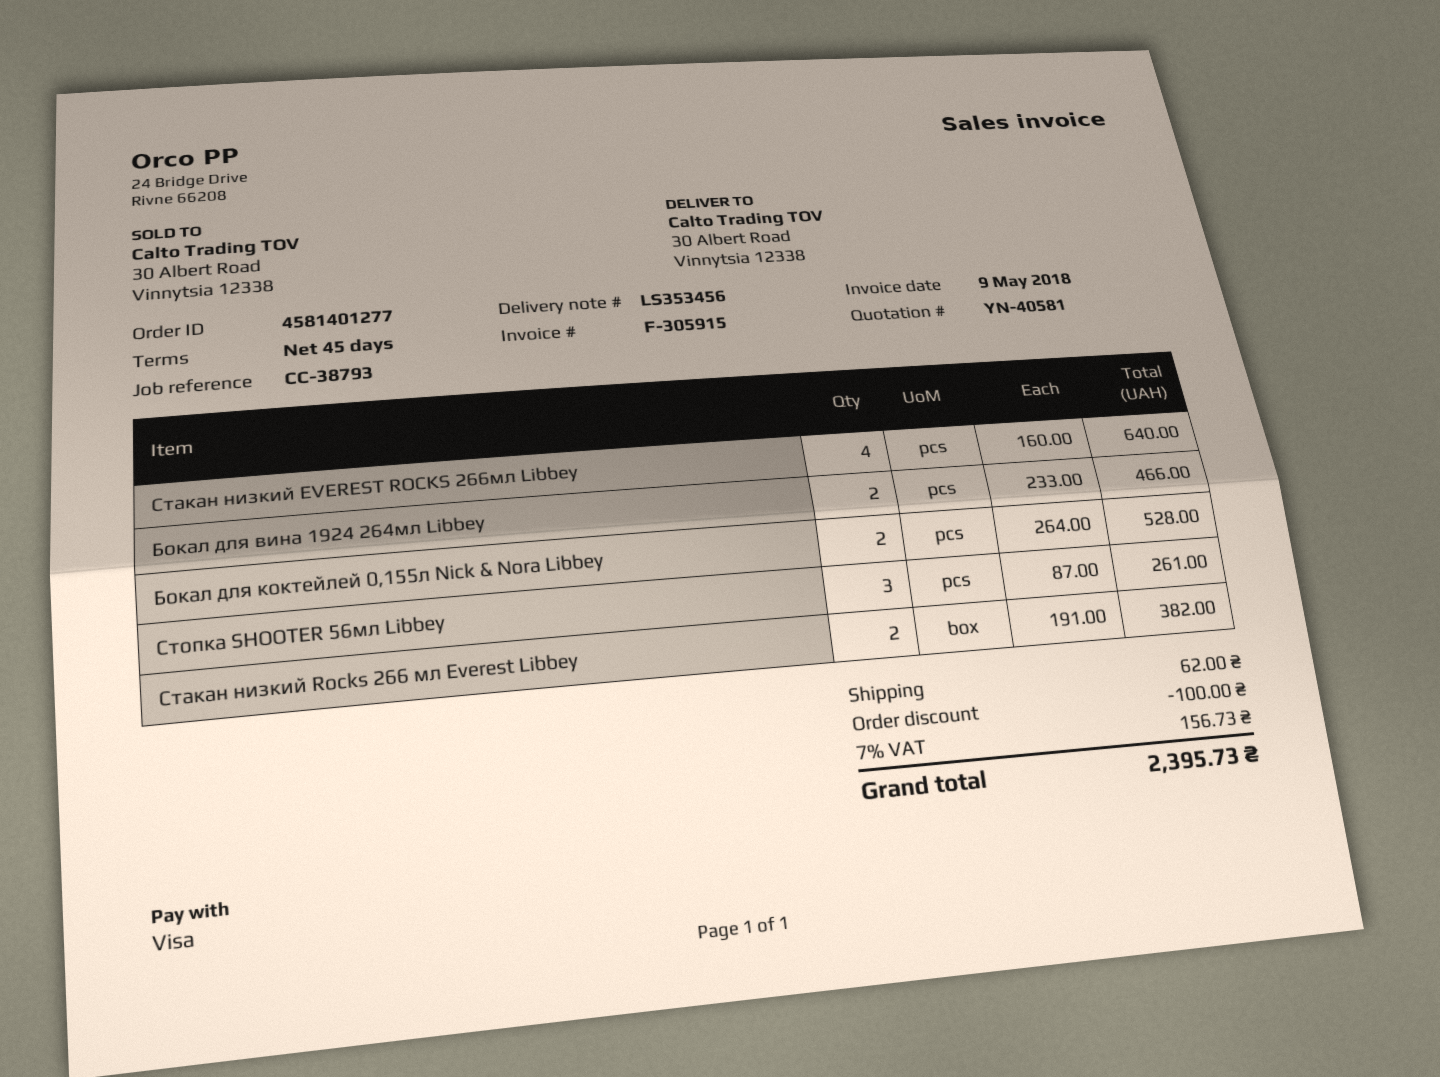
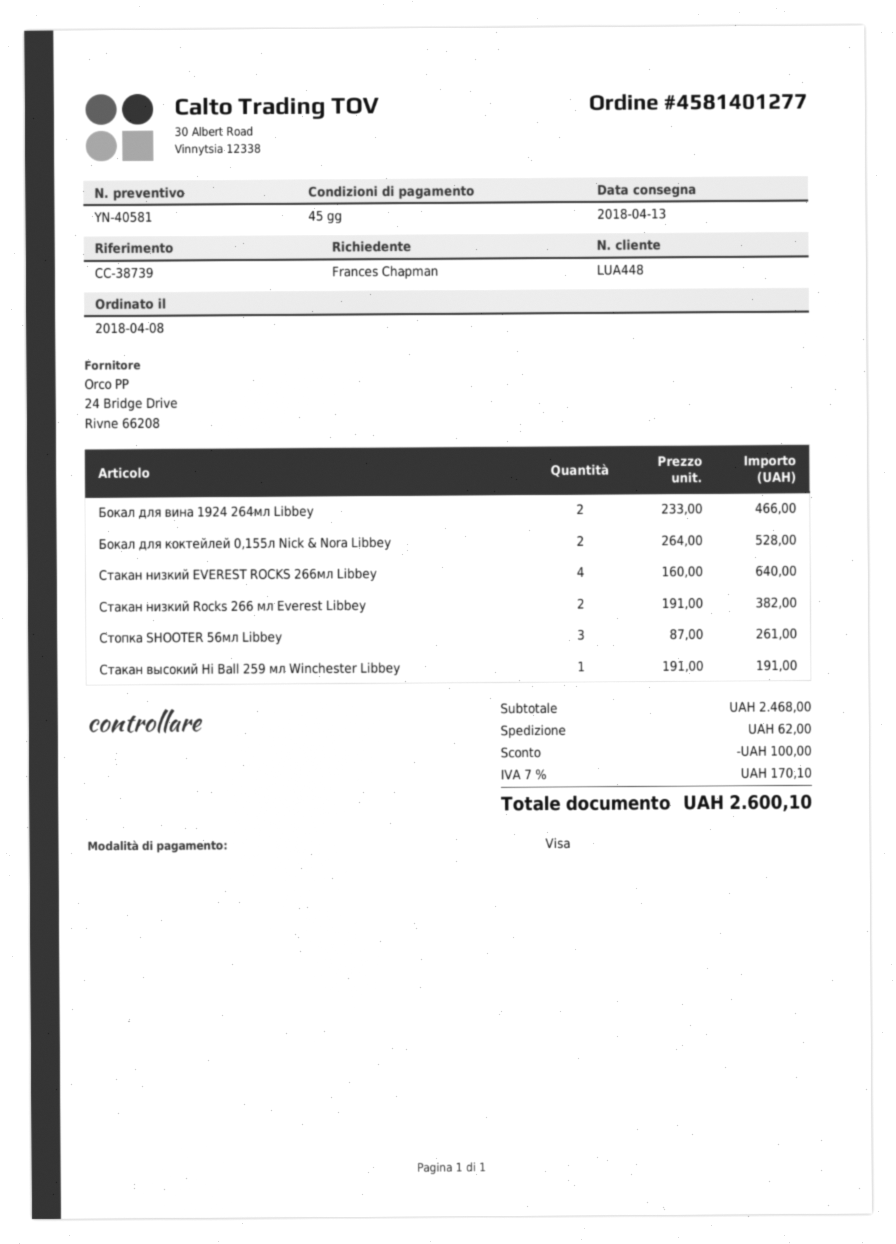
reference: CC-38793 -> CC-38739
Стакан высокий Hi Ball 259 мл Winchester Libbey: none -> 1 x 191.00 = 191.00
tax: 7% = 156.73 -> 7% = 170.10
total: 2395.73 -> 2600.10

